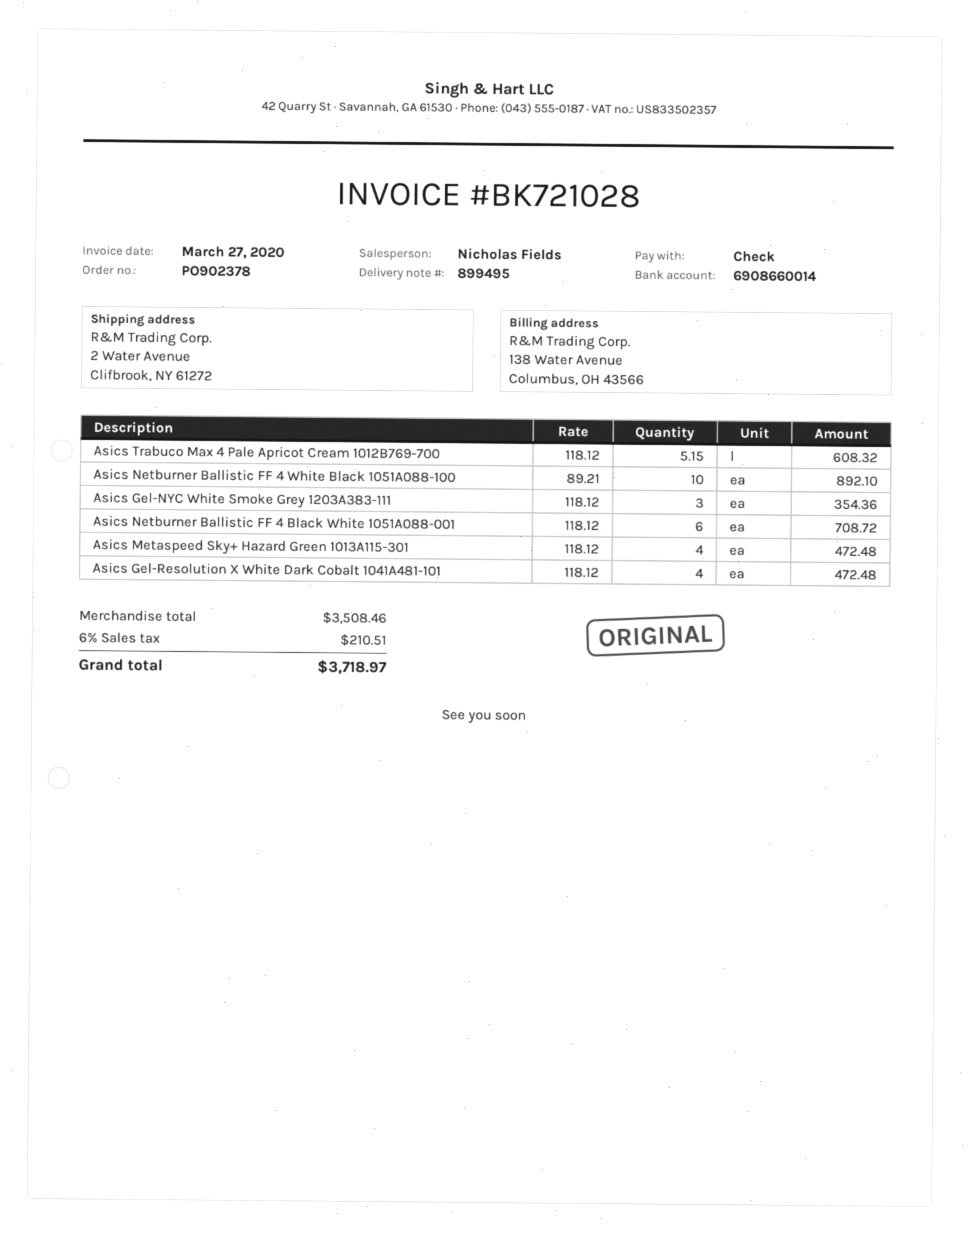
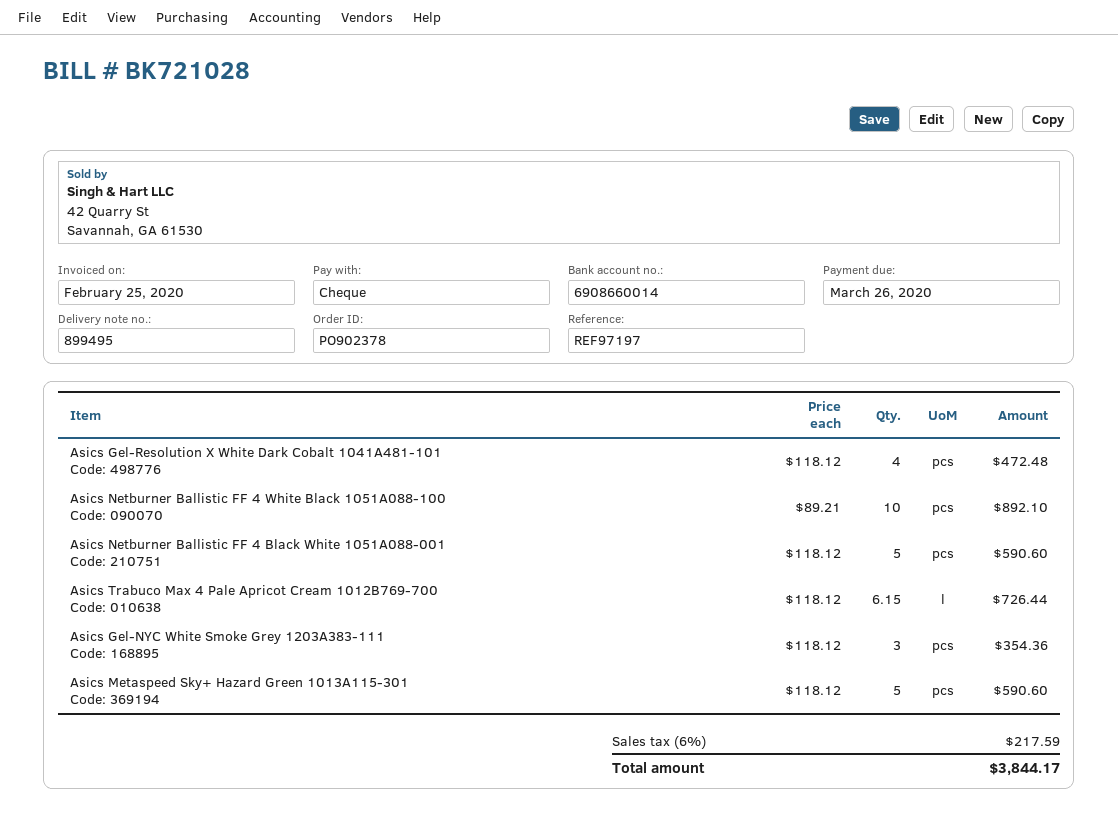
invoice date: 2020-03-27 -> 2020-02-25
Asics Trabuco Max 4 Pale Apricot Cream 1012B769-700: 5.15 x 118.12 = 608.32 -> 6.15 x 118.12 = 726.44
Asics Netburner Ballistic FF 4 Black White 1051A088-001: 6 x 118.12 = 708.72 -> 5 x 118.12 = 590.60
Asics Metaspeed Sky+ Hazard Green 1013A115-301: 4 x 118.12 = 472.48 -> 5 x 118.12 = 590.60
tax: 6% = 210.51 -> 6% = 217.59
total: 3718.97 -> 3844.17

